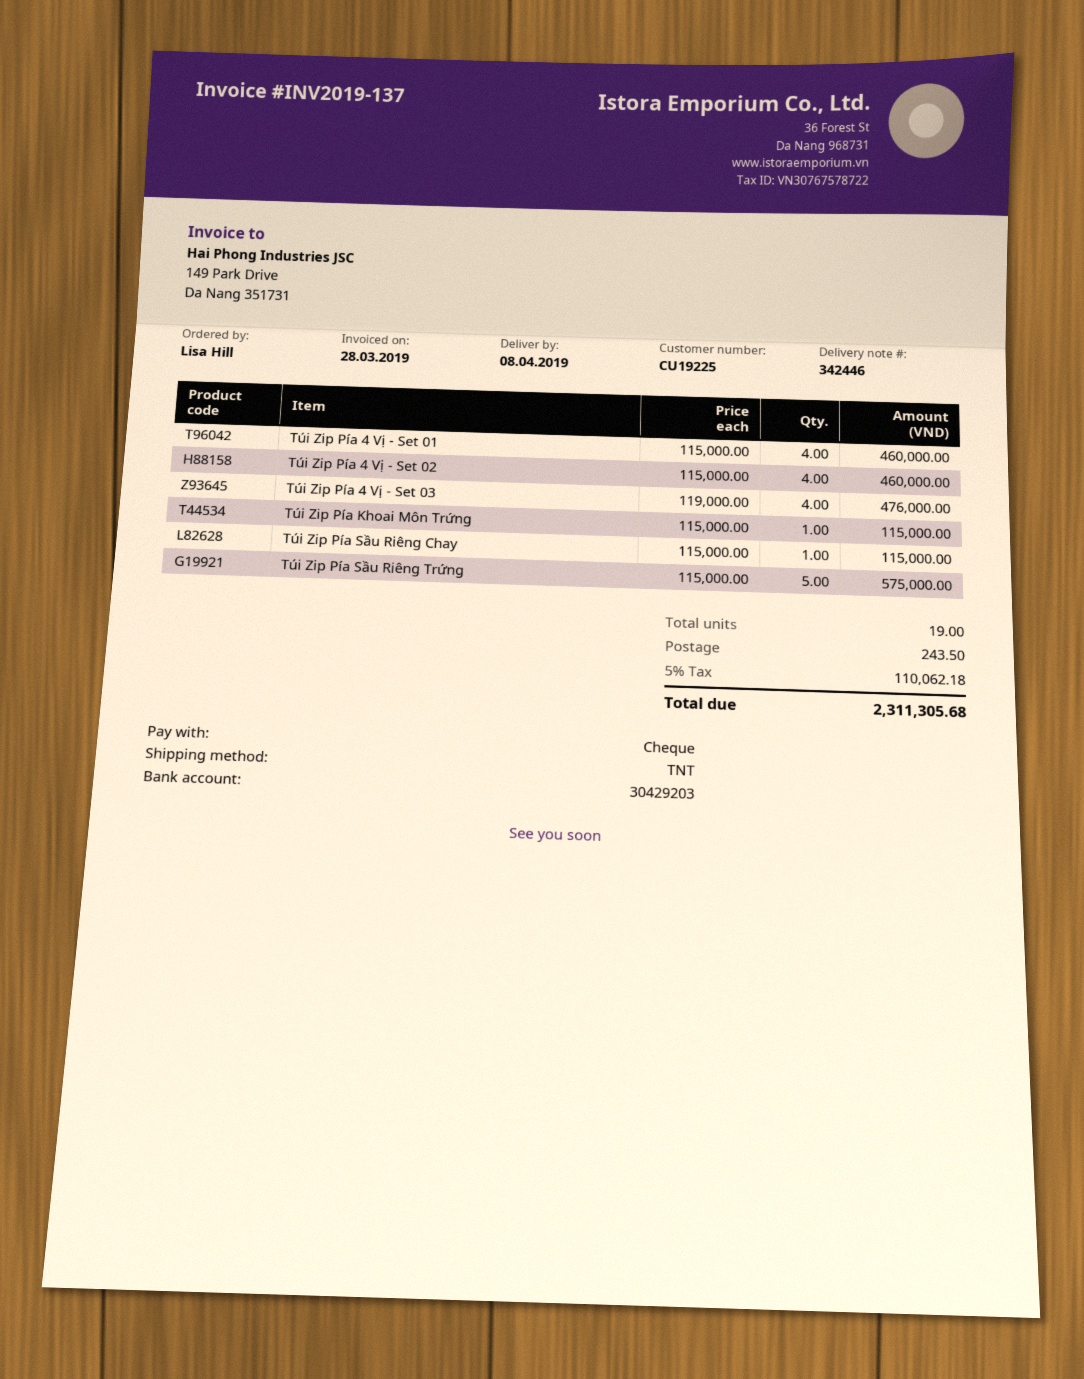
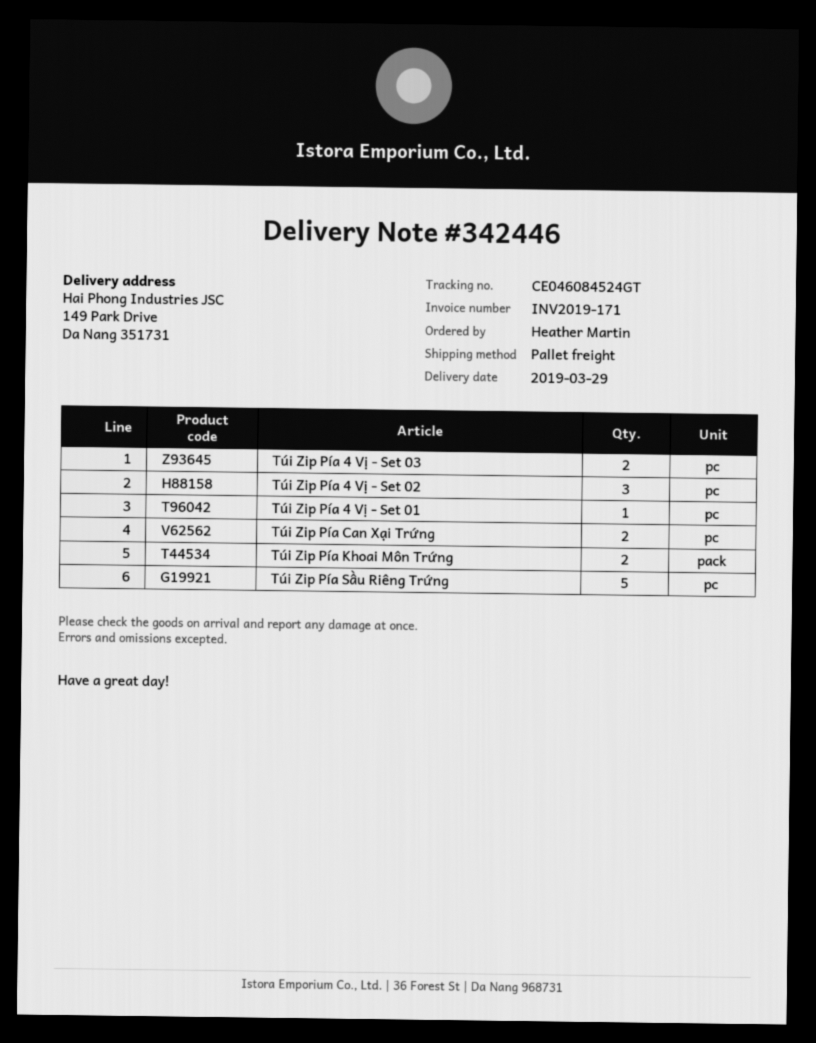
delivery date: 2019-04-08 -> 2019-03-29
invoice number: INV2019-137 -> INV2019-171
ordered by: Lisa Hill -> Heather Martin
shipping method: TNT -> pallet freight
Túi Zip Pía 4 Vị - Set 01: 4 -> 1
Túi Zip Pía 4 Vị - Set 02: 4 -> 3
Túi Zip Pía 4 Vị - Set 03: 4 -> 2
Túi Zip Pía Khoai Môn Trứng: 1 -> 2
Túi Zip Pía Sầu Riêng Chay: 1 -> none
Túi Zip Pía Can Xại Trứng: none -> 2

